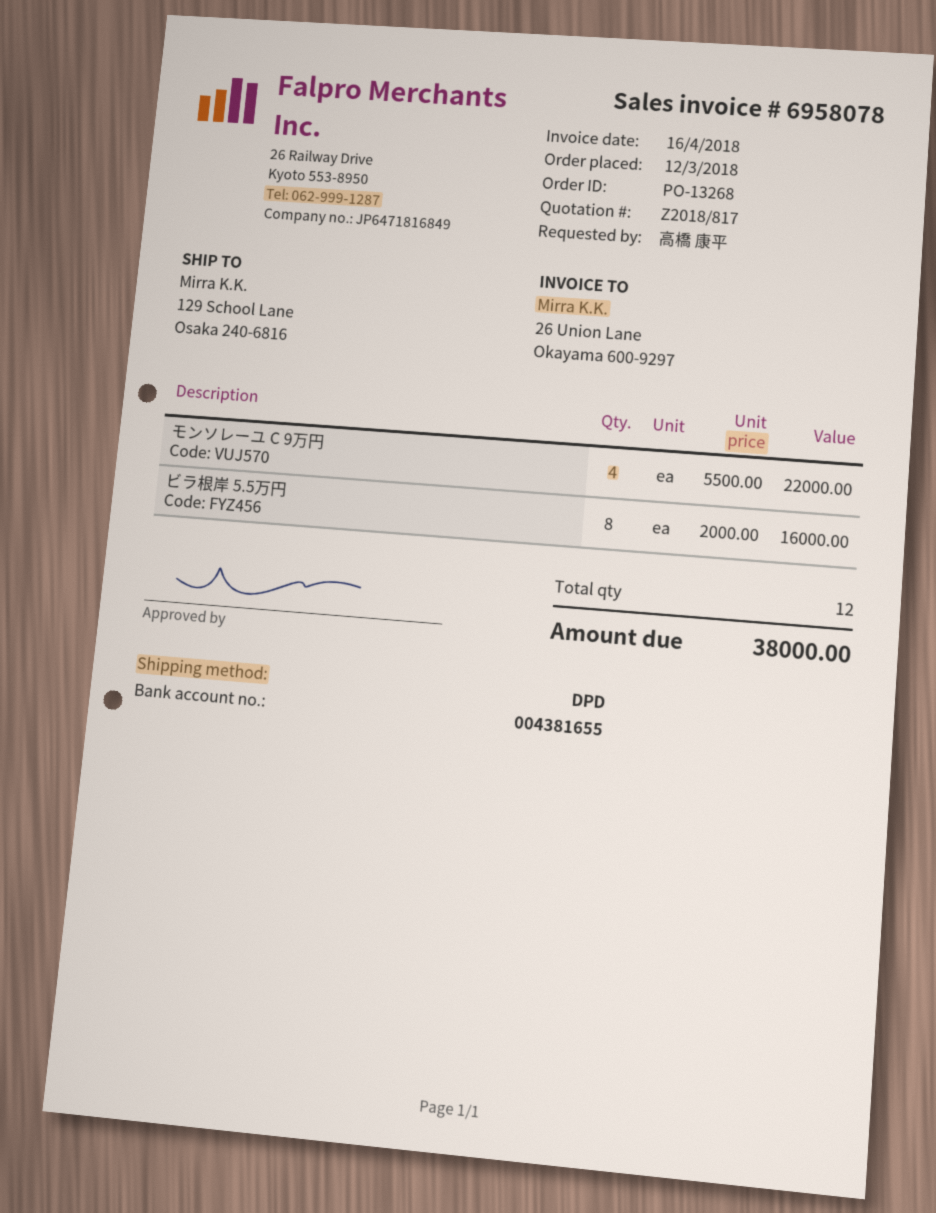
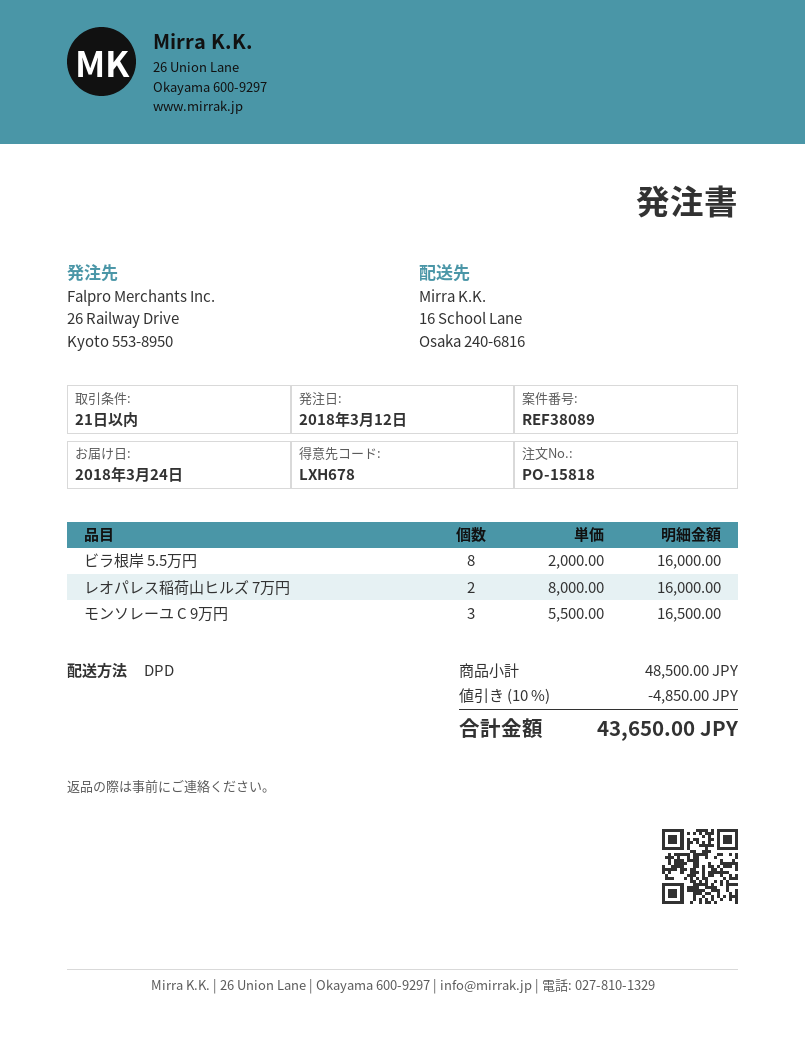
order number: PO-13268 -> PO-15818
ship to: 129 School Lane, Osaka 240-6816 -> 16 School Lane, Osaka 240-6816
モンソレーユ C 9万円: 4 x 5500.00 = 22000.00 -> 3 x 5500.00 = 16500.00
レオパレス稲荷山ヒルズ 7万円: none -> 2 x 8000.00 = 16000.00
discount: none -> 10% = 4850.00
total: 38000.00 -> 43650.00

